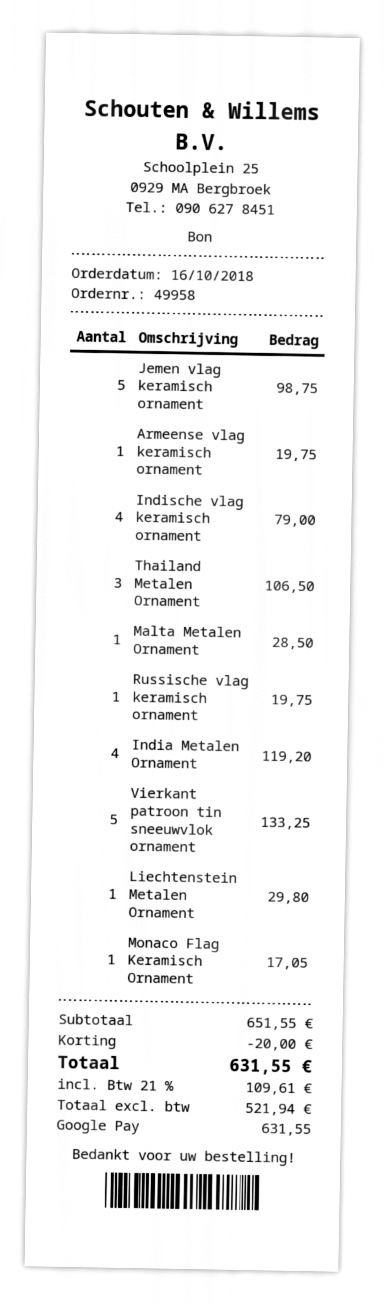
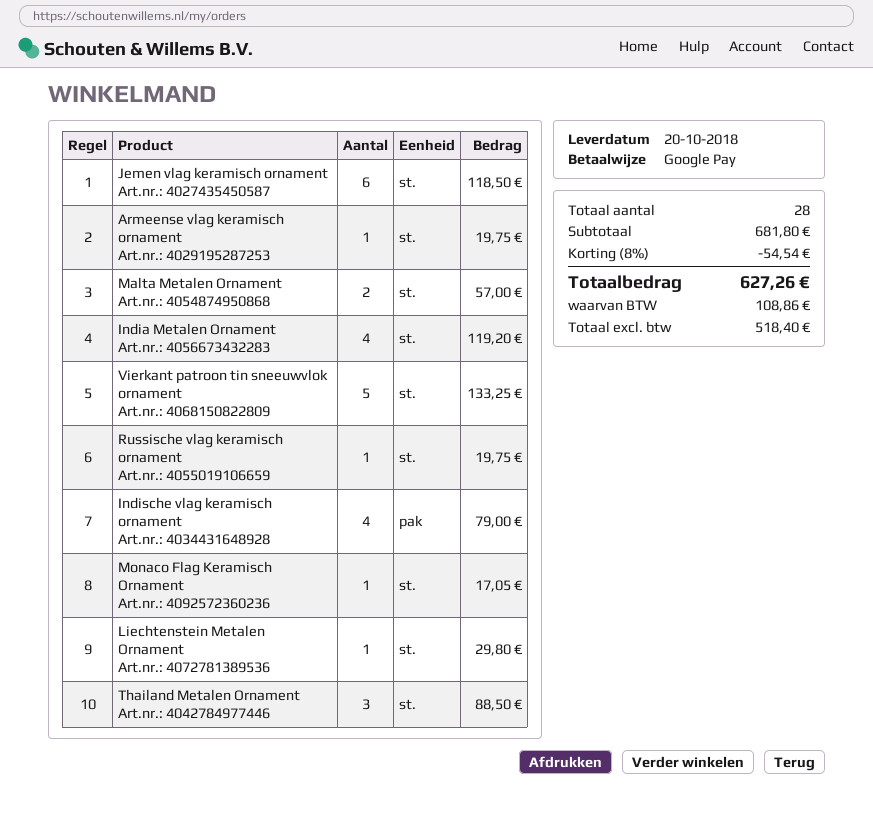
Jemen vlag keramisch ornament: 5 for 98.75 -> 6 for 118.50
Thailand Metalen Ornament: 3 for 106.50 -> 3 for 88.50
Malta Metalen Ornament: 1 for 28.50 -> 2 for 57.00
subtotal: 651.55 -> 681.80
discount: 20.00 -> 54.54
net: 521.94 -> 518.40
tax: 109.61 -> 108.86
total: 631.55 -> 627.26

